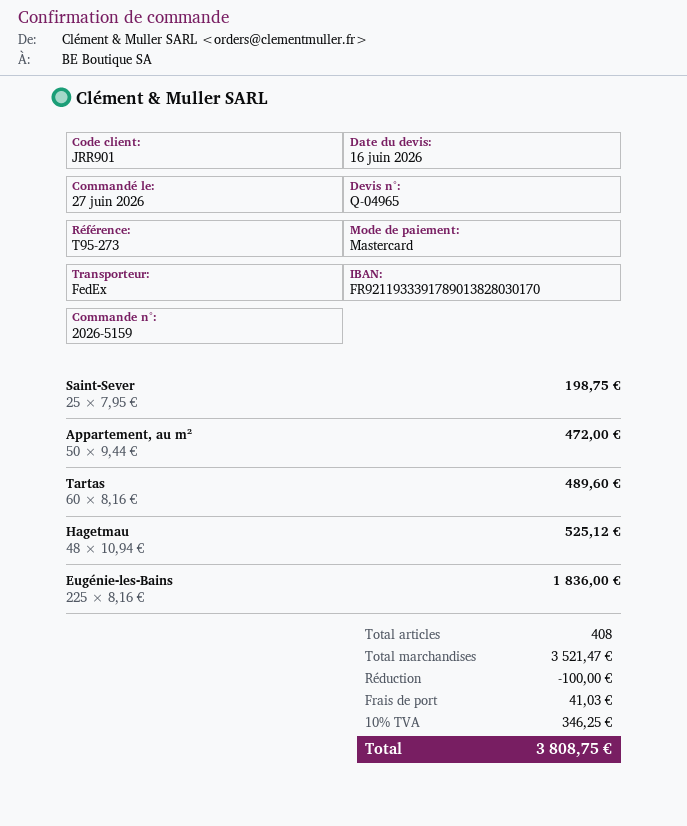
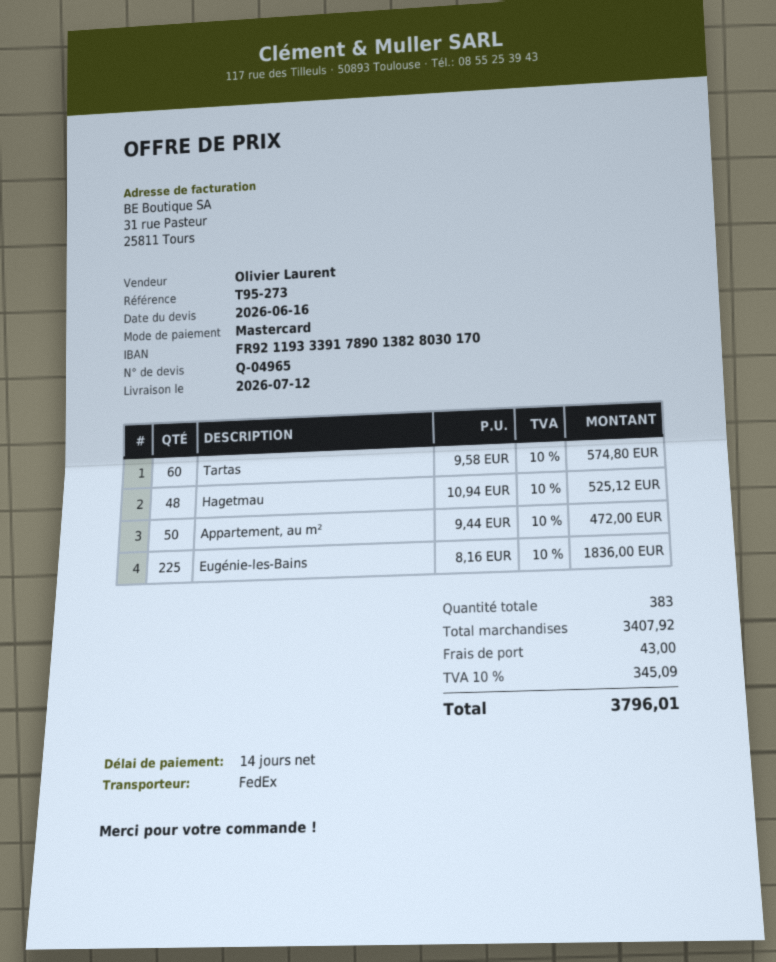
Saint-Sever: 25 x 7.95 = 198.75 -> none
Tartas: 60 x 8.16 = 489.60 -> 60 x 9.58 = 574.80
total quantity: 408 -> 383
subtotal: 3521.47 -> 3407.92
discount: 100.00 -> none
shipping: 41.03 -> 43.00
tax: 10% = 346.25 -> 10% = 345.09
total: 3808.75 -> 3796.01

